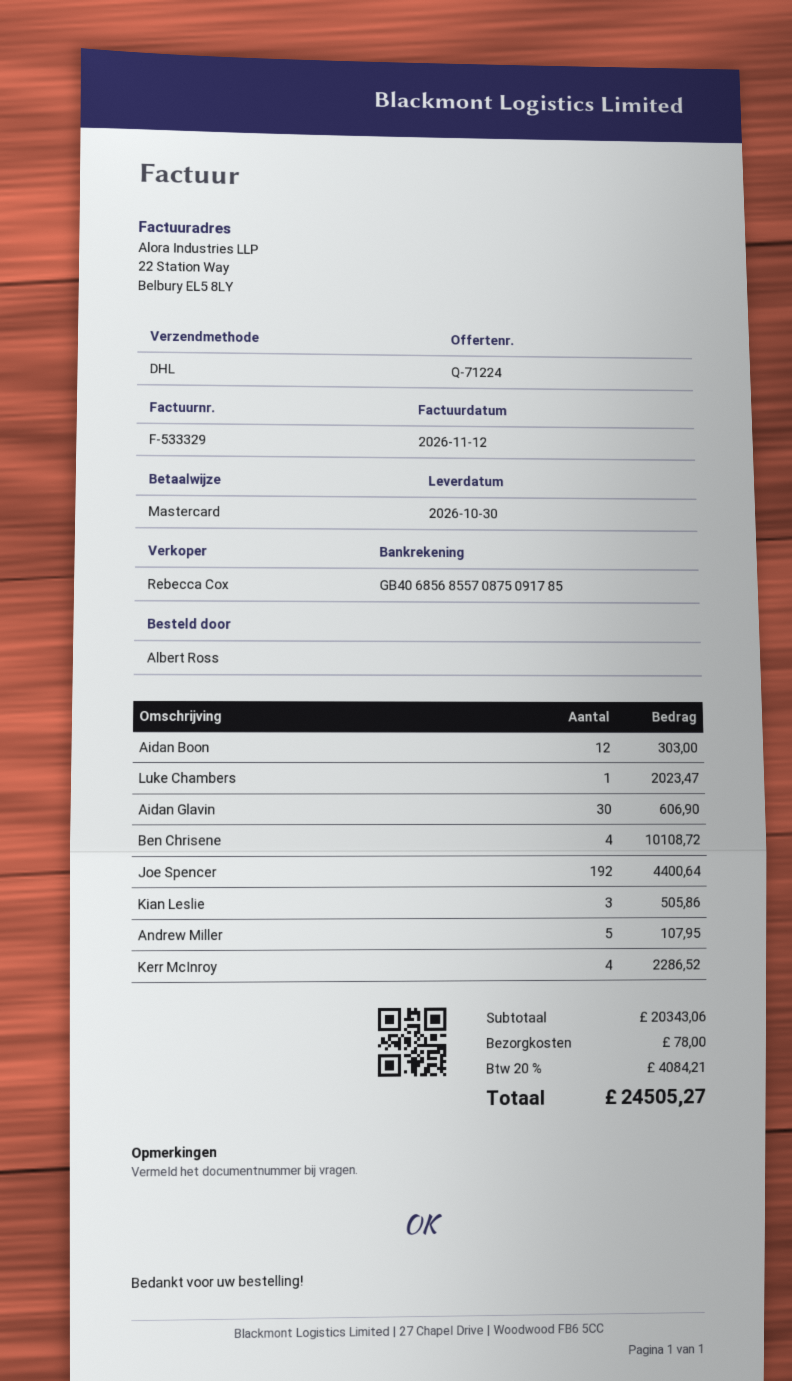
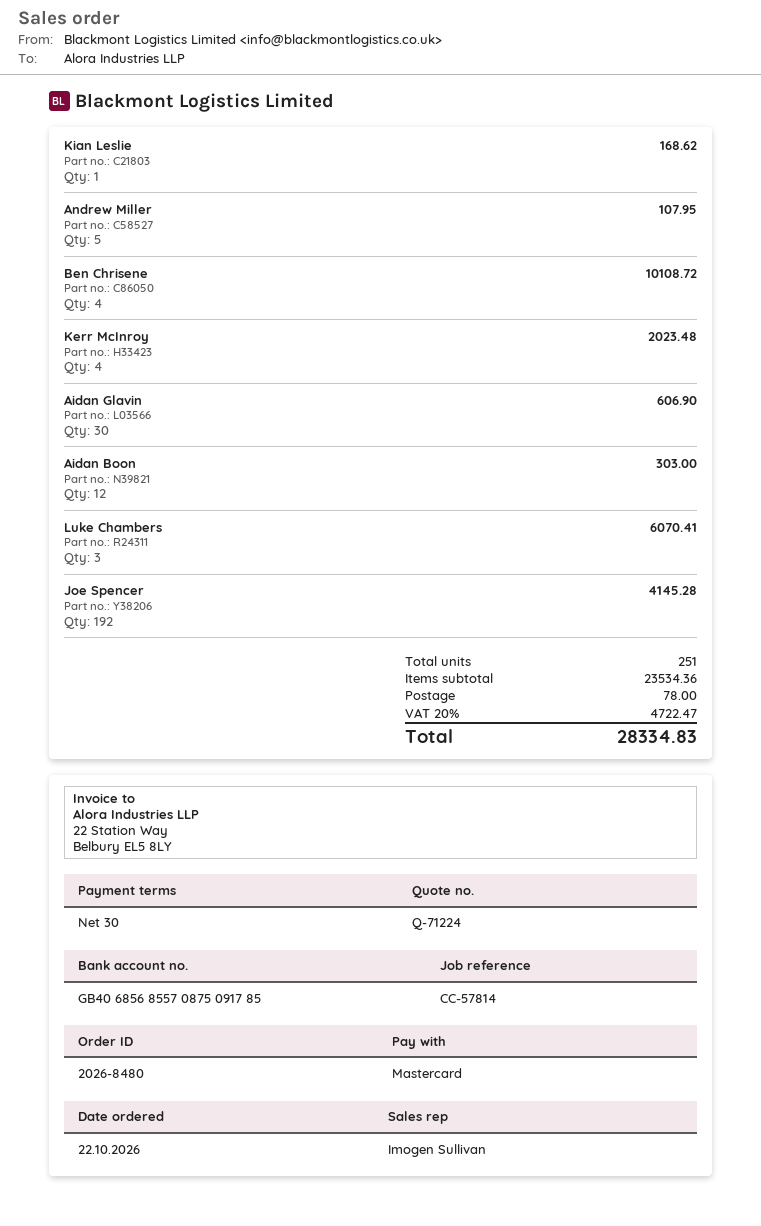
sales rep: Rebecca Cox -> Imogen Sullivan
Luke Chambers: 1 for 2023.47 -> 3 for 6070.41
Joe Spencer: 192 for 4400.64 -> 192 for 4145.28
Kian Leslie: 3 for 505.86 -> 1 for 168.62
Kerr McInroy: 4 for 2286.52 -> 4 for 2023.48
subtotal: 20343.06 -> 23534.36
tax: 20% = 4084.21 -> 20% = 4722.47
total: 24505.27 -> 28334.83

